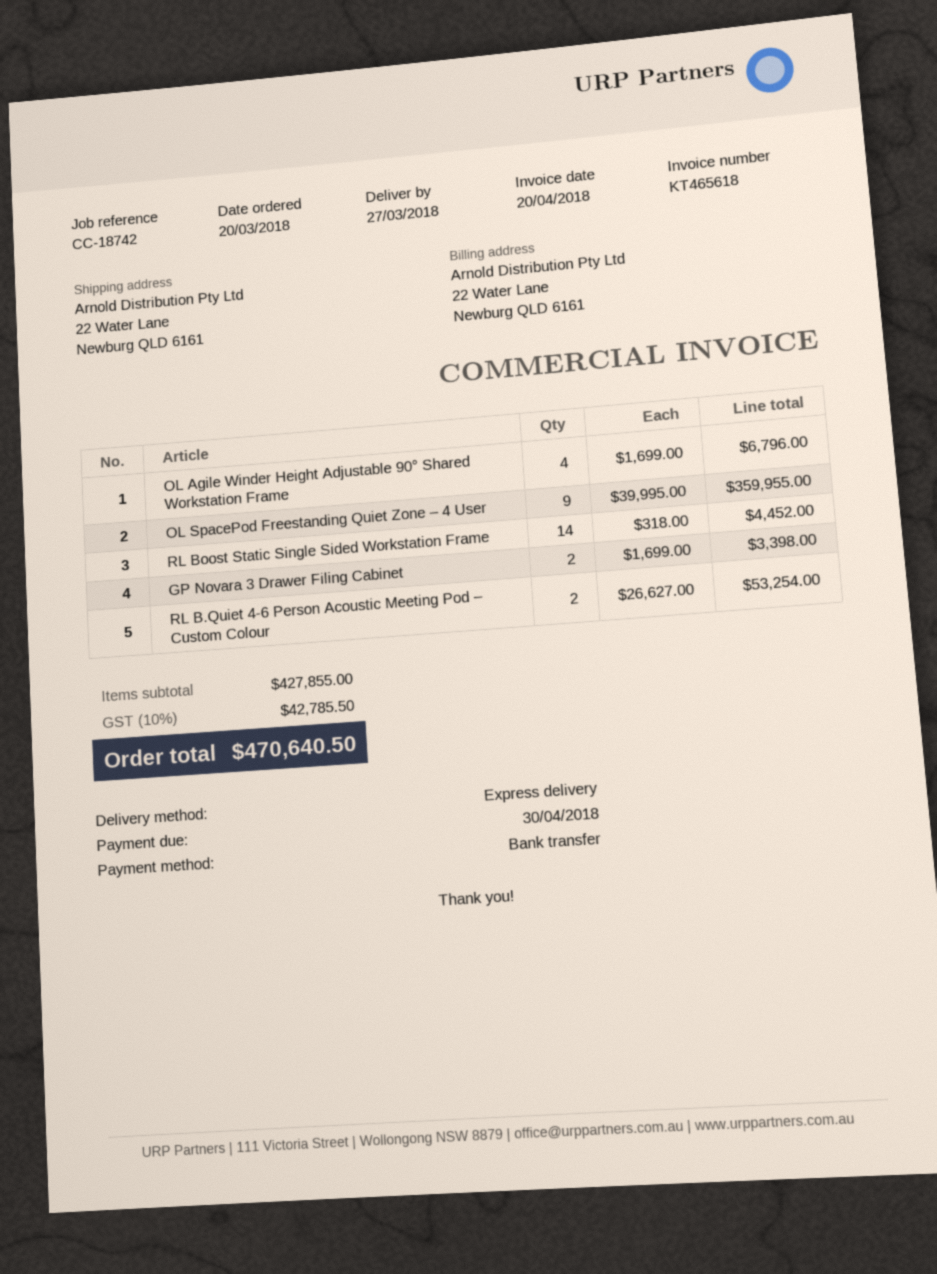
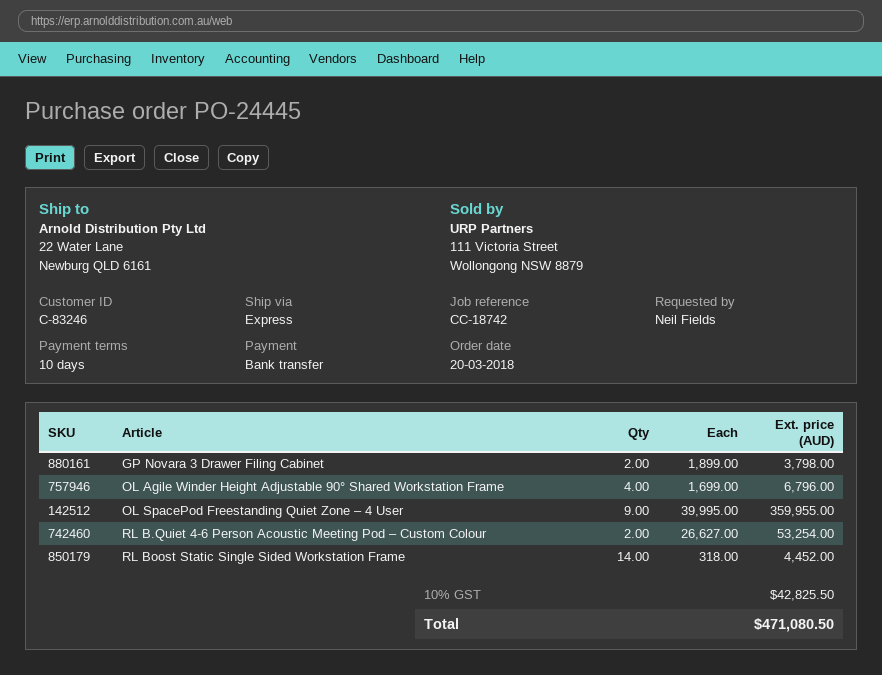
GP Novara 3 Drawer Filing Cabinet: 2 x 1699.00 = 3398.00 -> 2 x 1899.00 = 3798.00
tax: 10% = 42785.50 -> 10% = 42825.50
total: 470640.50 -> 471080.50

